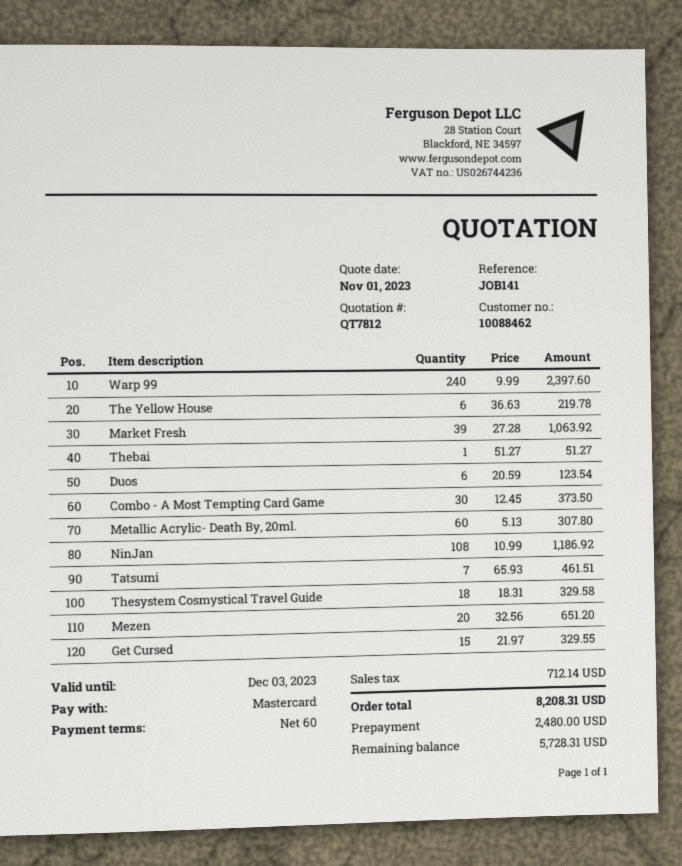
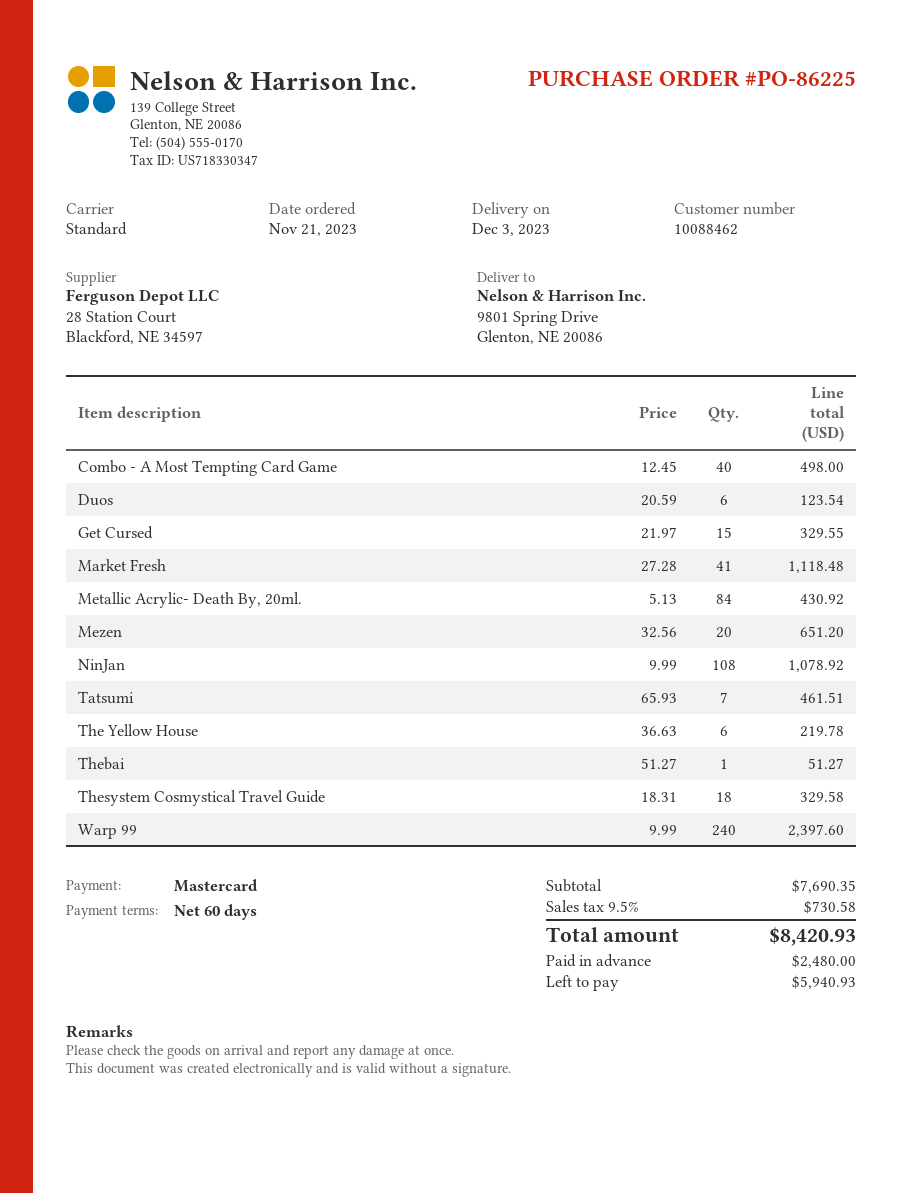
Market Fresh: 39 x 27.28 = 1063.92 -> 41 x 27.28 = 1118.48
Combo - A Most Tempting Card Game: 30 x 12.45 = 373.50 -> 40 x 12.45 = 498.00
Metallic Acrylic- Death By, 20ml.: 60 x 5.13 = 307.80 -> 84 x 5.13 = 430.92
NinJan: 108 x 10.99 = 1186.92 -> 108 x 9.99 = 1078.92
tax: 712.14 -> 730.58
total: 8208.31 -> 8420.93
balance: 5728.31 -> 5940.93

